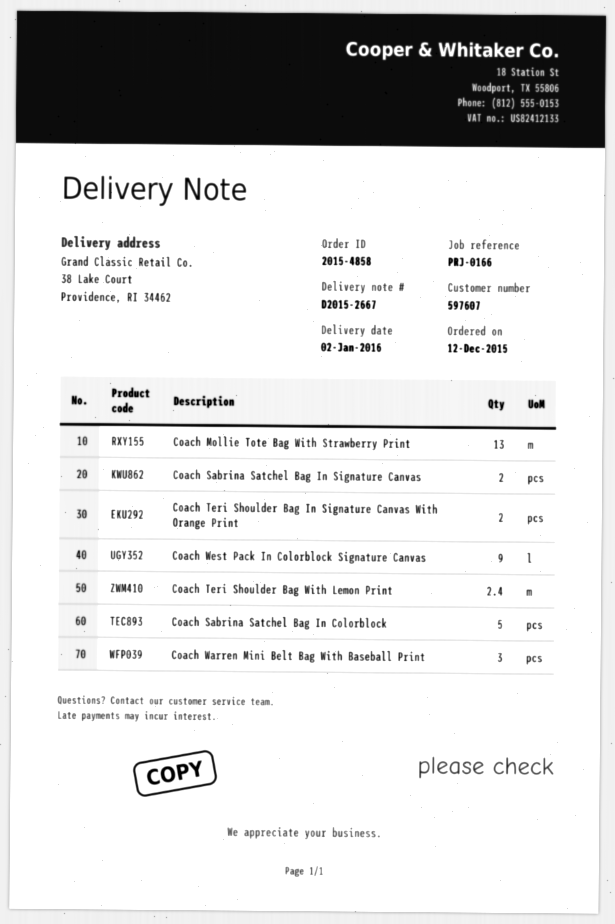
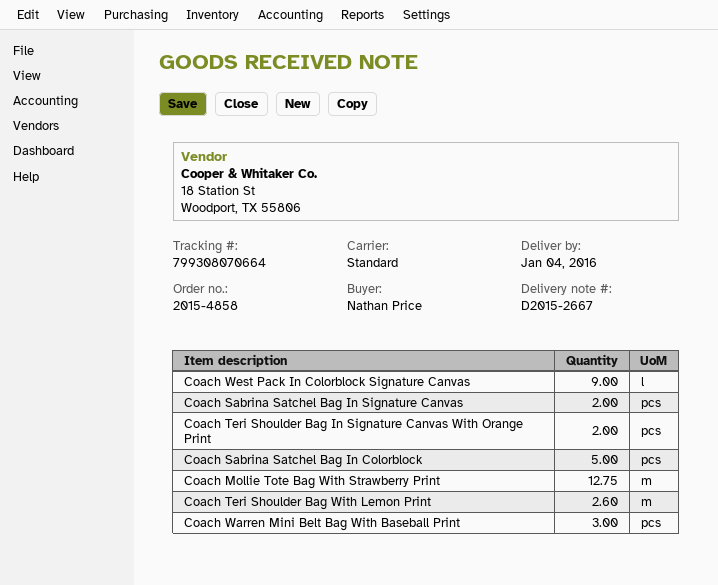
delivery date: 2016-01-02 -> 2016-01-04
Coach Mollie Tote Bag With Strawberry Print: 13 -> 12.75
Coach Teri Shoulder Bag With Lemon Print: 2.4 -> 2.6

